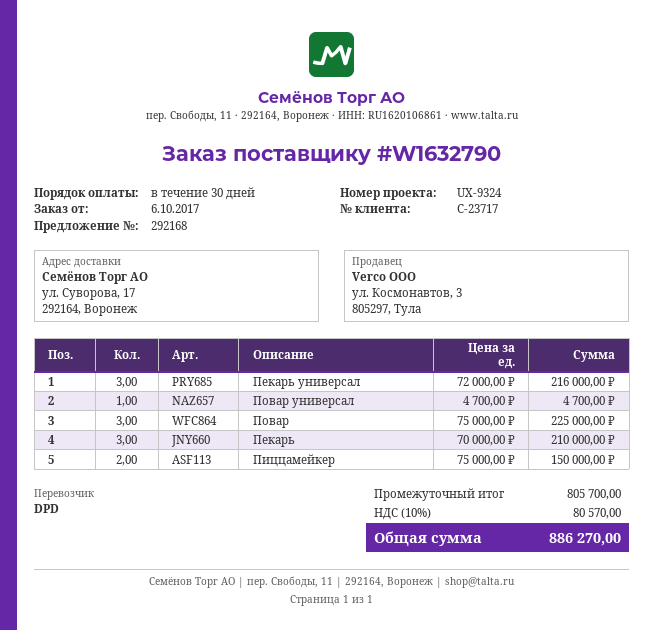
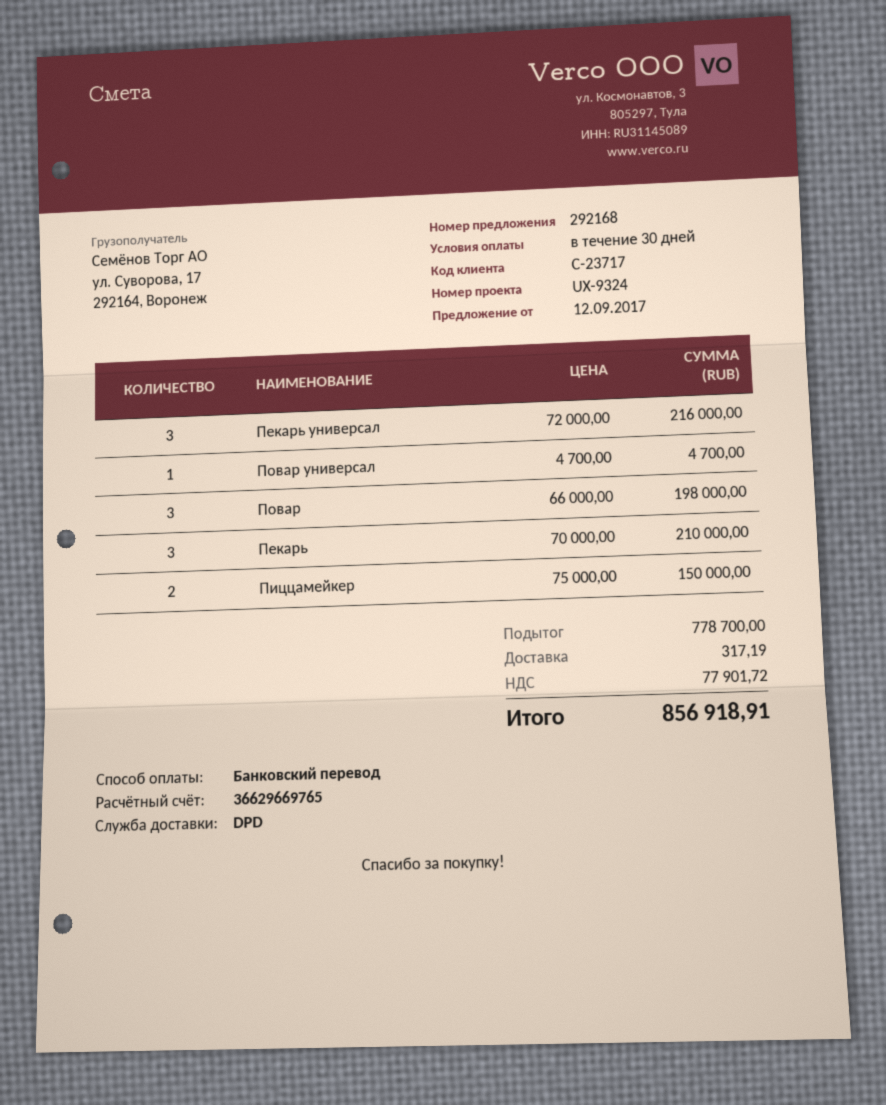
Повар: 3 x 75000.00 = 225000.00 -> 3 x 66000.00 = 198000.00
subtotal: 805700.00 -> 778700.00
shipping: none -> 317.19
tax: 80570.00 -> 77901.72
total: 886270.00 -> 856918.91

